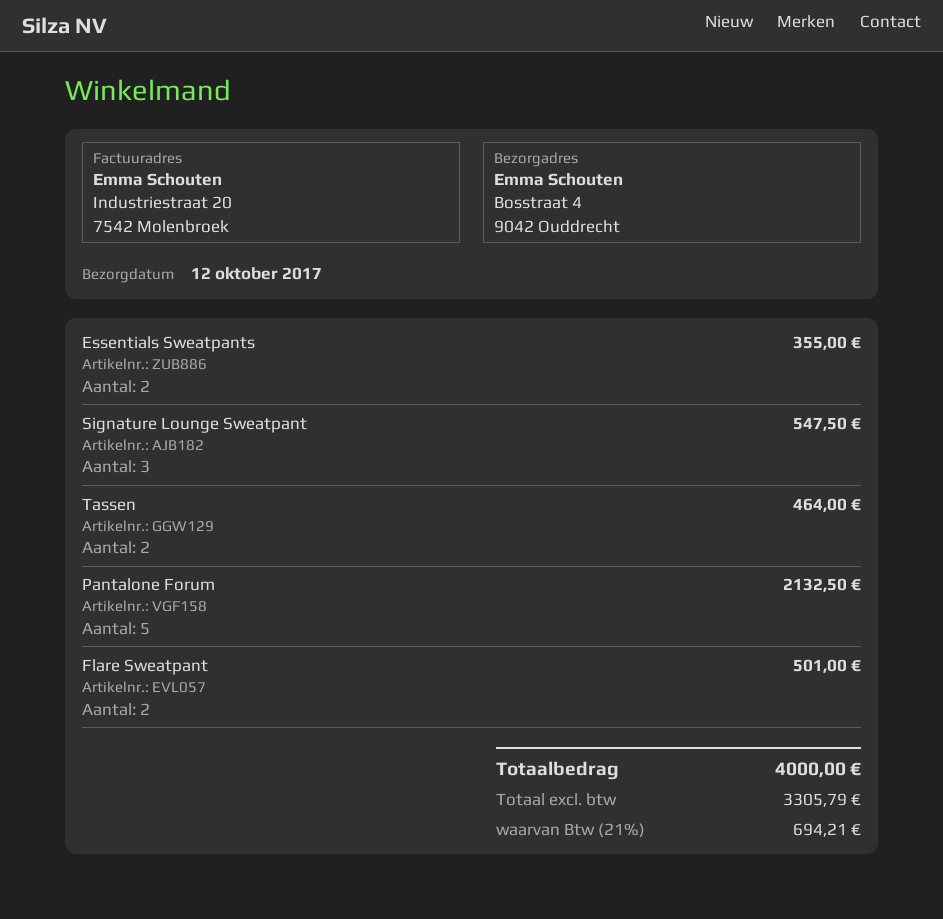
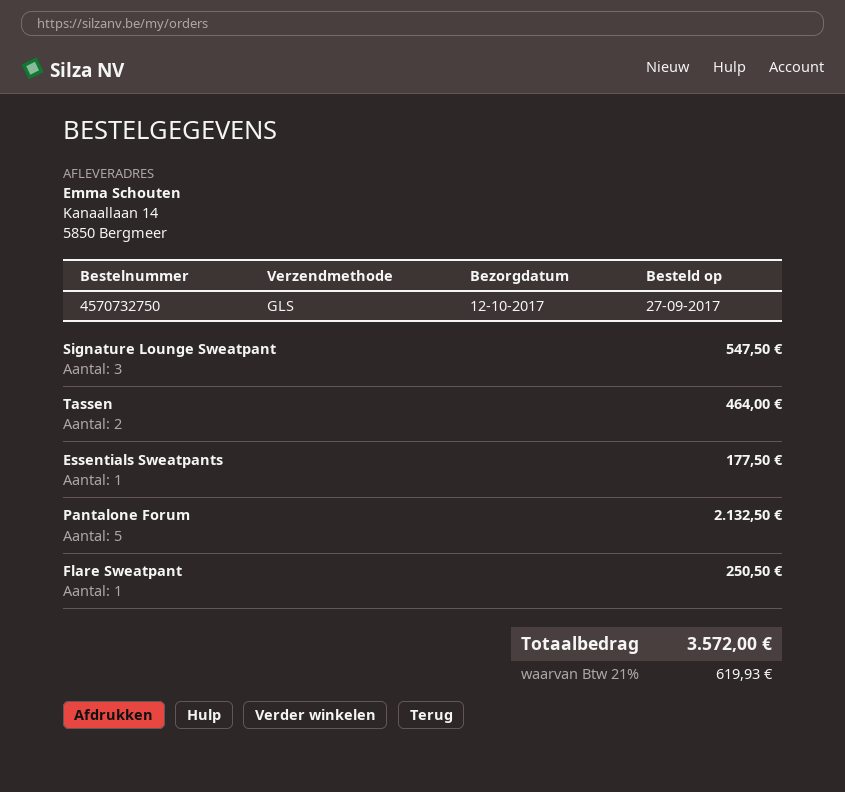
ship to: Bosstraat 4, 9042 Ouddrecht -> Kanaallaan 14, 5850 Bergmeer
Essentials Sweatpants: 2 for 355.00 -> 1 for 177.50
Flare Sweatpant: 2 for 501.00 -> 1 for 250.50
tax: 21% = 694.21 -> 21% = 619.93
total: 4000.00 -> 3572.00

